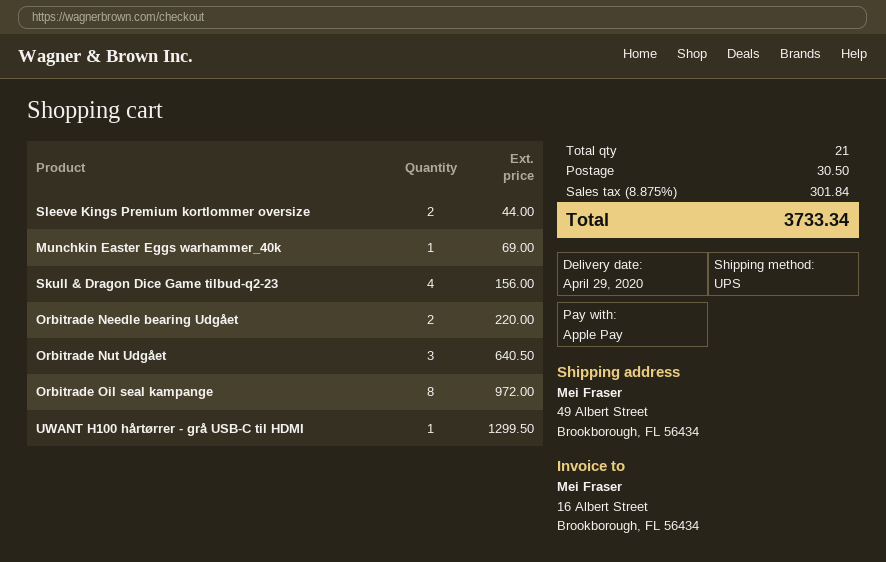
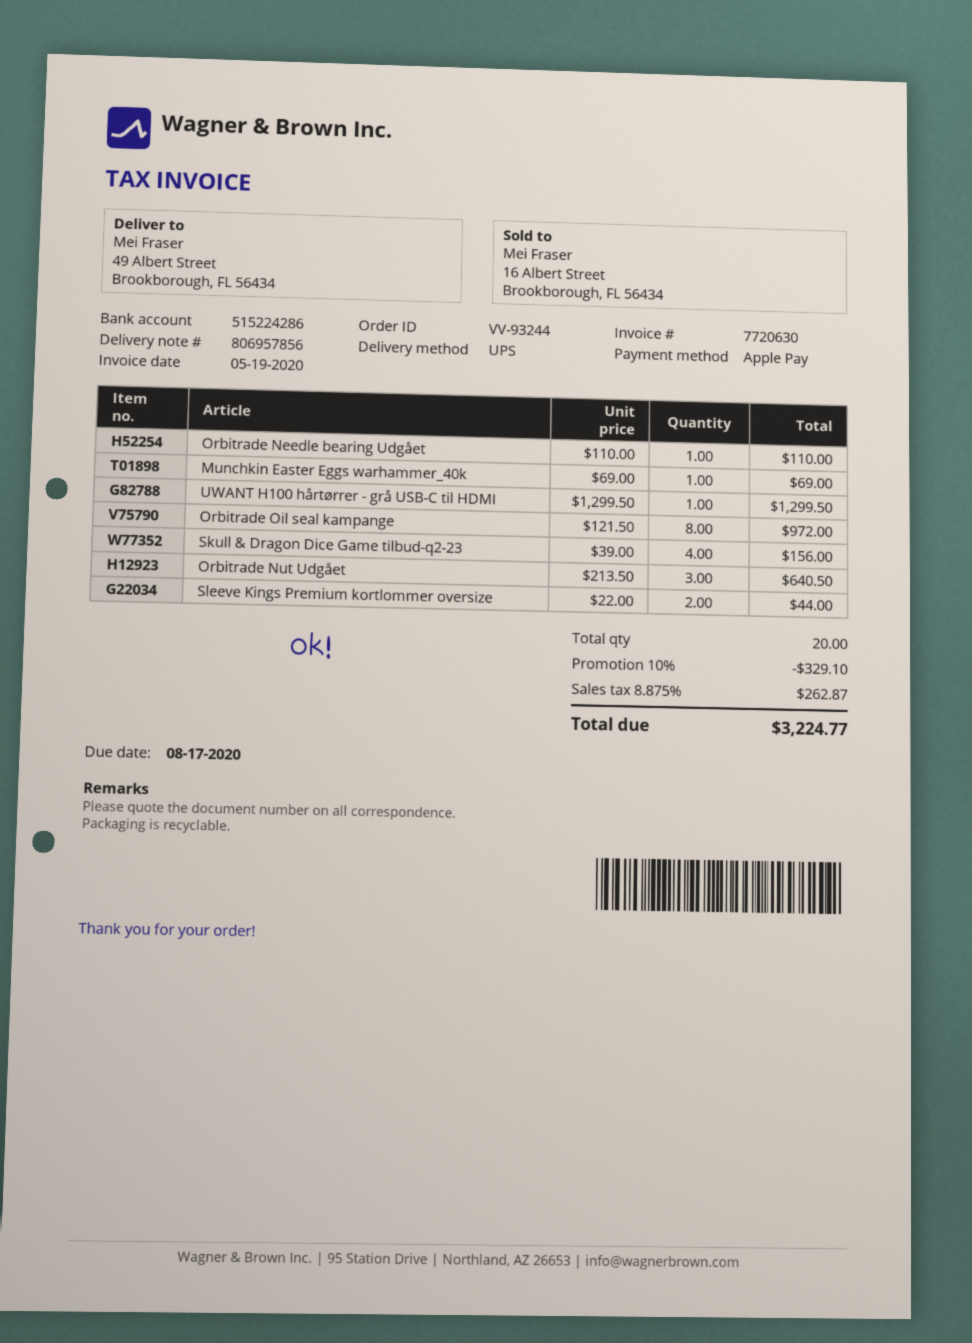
Orbitrade Needle bearing Udgået: 2 for 220.00 -> 1 for 110.00
total quantity: 21 -> 20
discount: none -> 10% = 329.10
shipping: 30.50 -> none
tax: 8.875% = 301.84 -> 8.875% = 262.87
total: 3733.34 -> 3224.77

